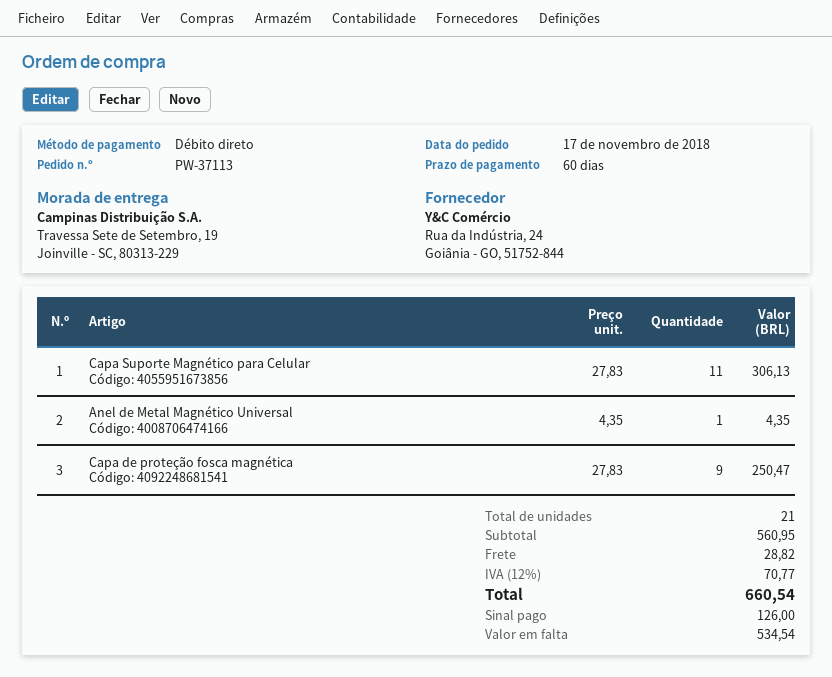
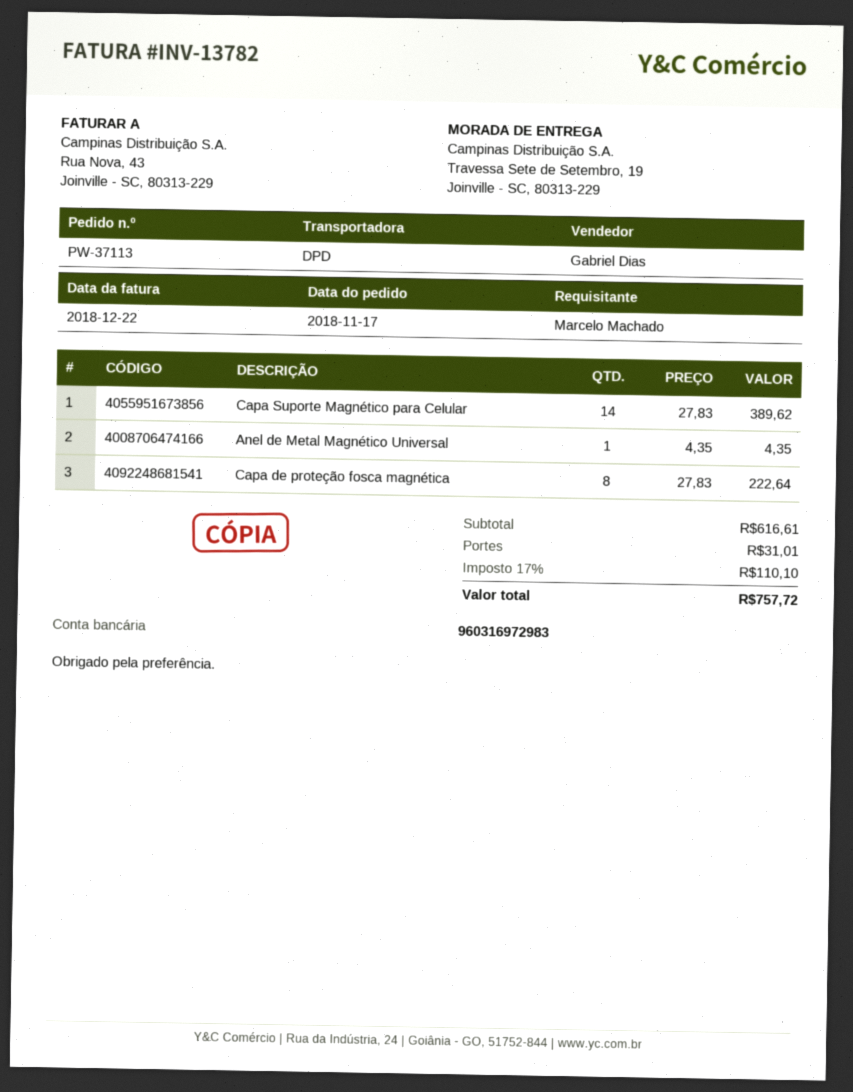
Capa Suporte Magnético para Celular: 11 x 27.83 = 306.13 -> 14 x 27.83 = 389.62
Capa de proteção fosca magnética: 9 x 27.83 = 250.47 -> 8 x 27.83 = 222.64
subtotal: 560.95 -> 616.61
shipping: 28.82 -> 31.01
tax: 12% = 70.77 -> 17% = 110.10
total: 660.54 -> 757.72

